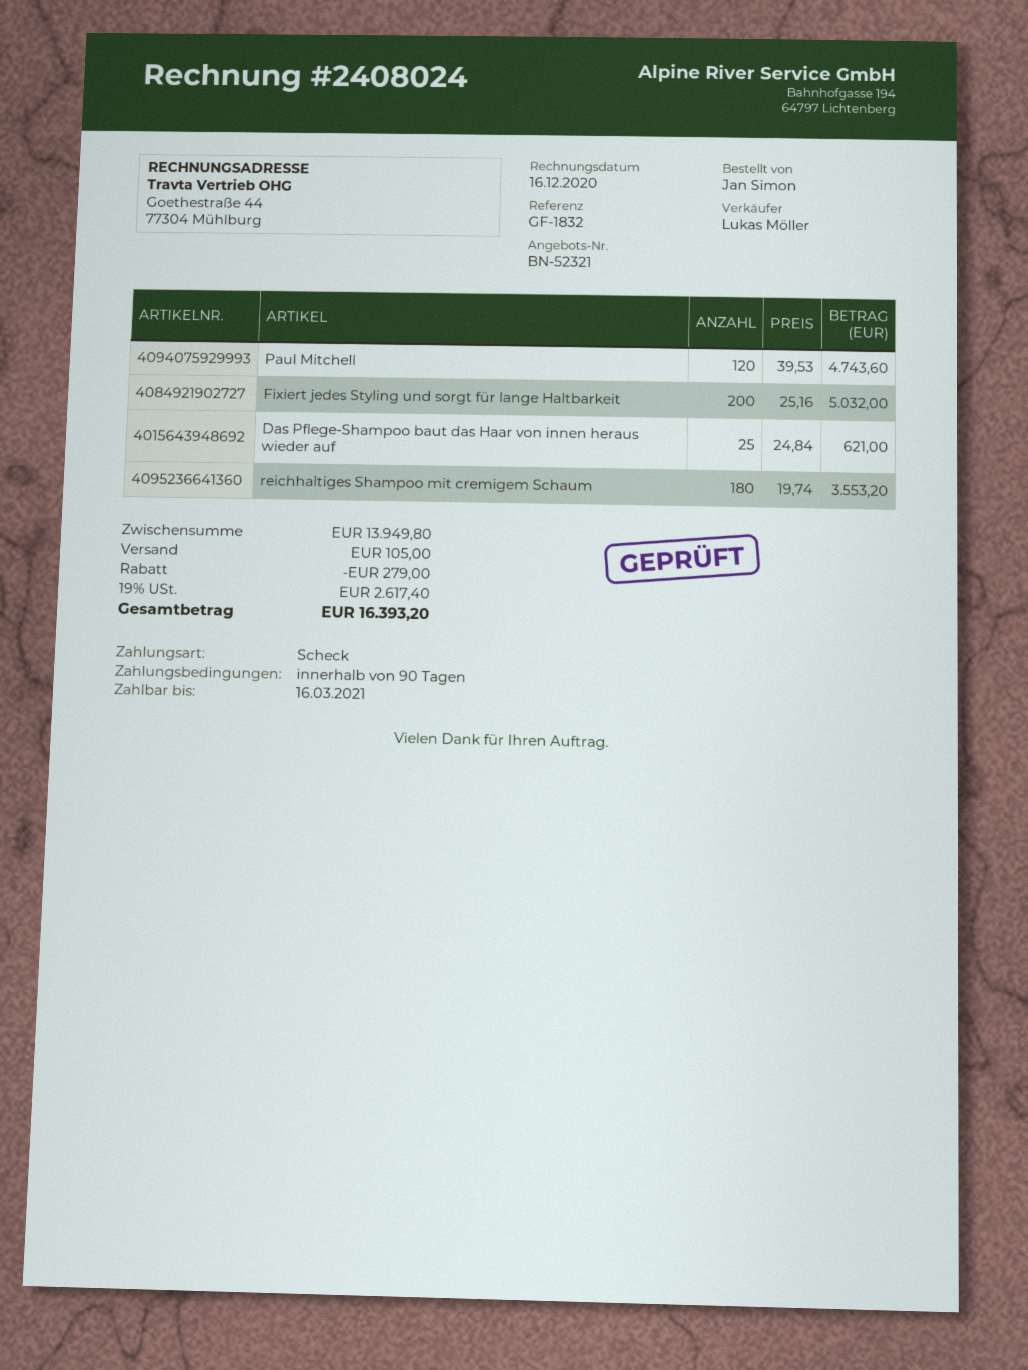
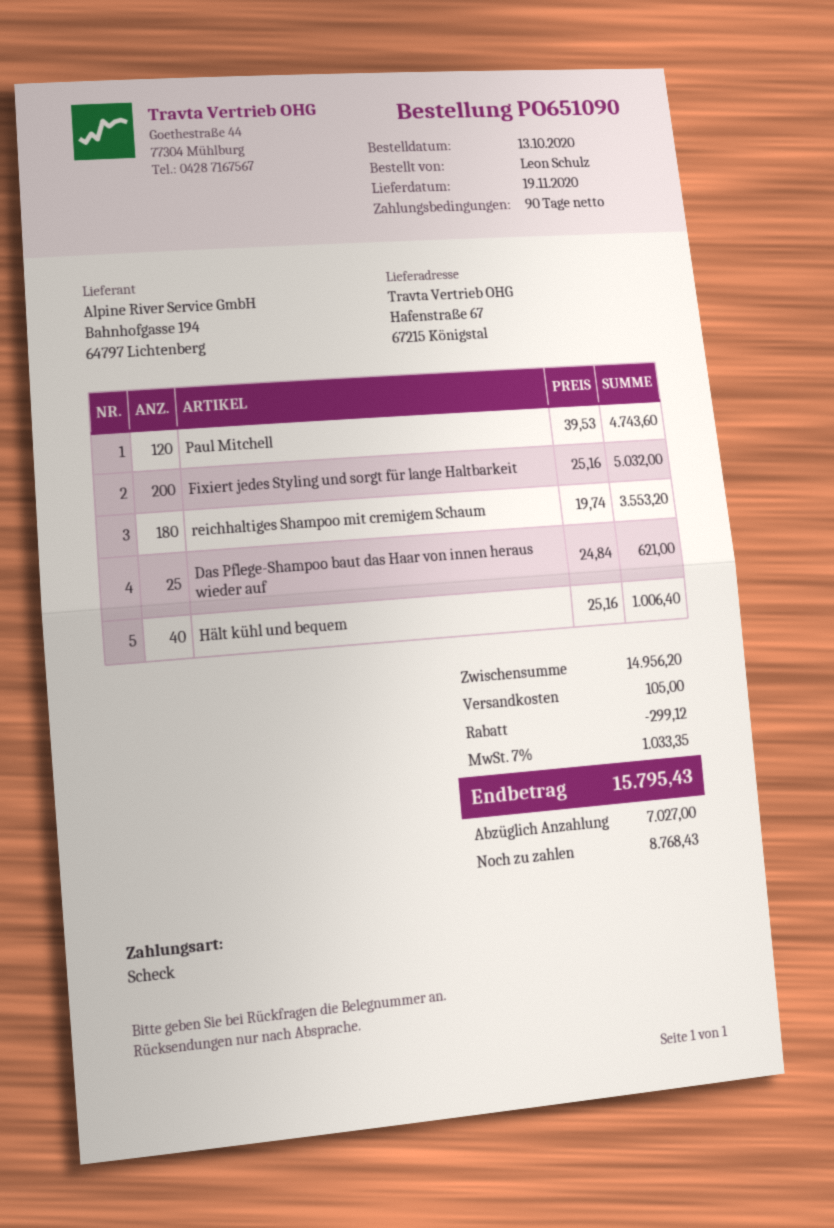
ordered by: Jan Simon -> Leon Schulz
Hält kühl und bequem: none -> 40 x 25.16 = 1006.40
subtotal: 13949.80 -> 14956.20
discount: 279.00 -> 299.12
tax: 19% = 2617.40 -> 7% = 1033.35
total: 16393.20 -> 15795.43

